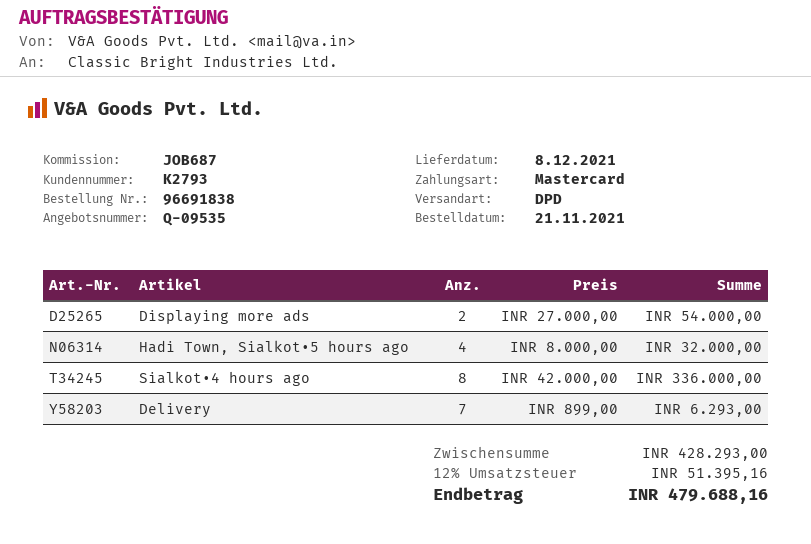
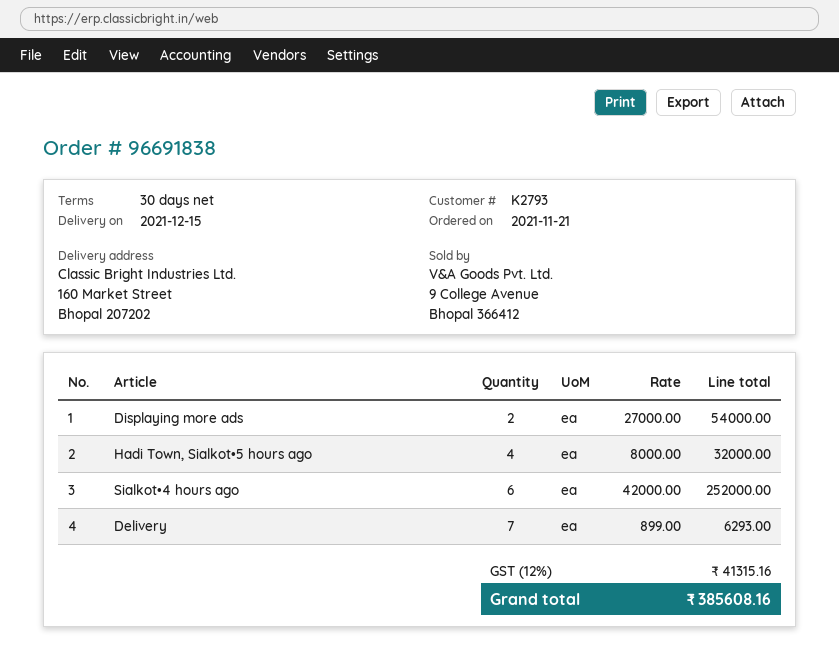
delivery date: 2021-12-08 -> 2021-12-15
Sialkot•4 hours ago: 8 x 42000.00 = 336000.00 -> 6 x 42000.00 = 252000.00
tax: 12% = 51395.16 -> 12% = 41315.16
total: 479688.16 -> 385608.16

